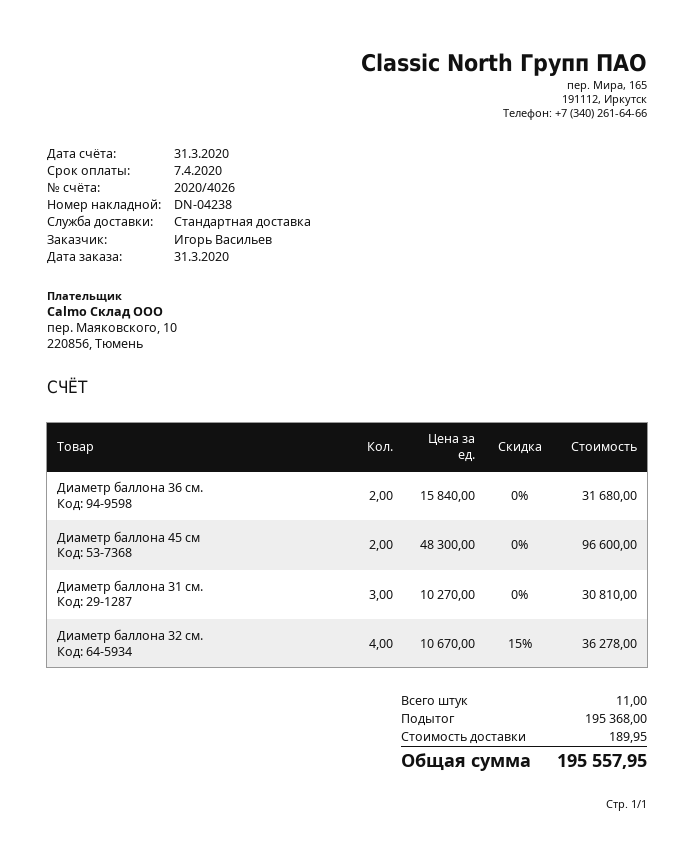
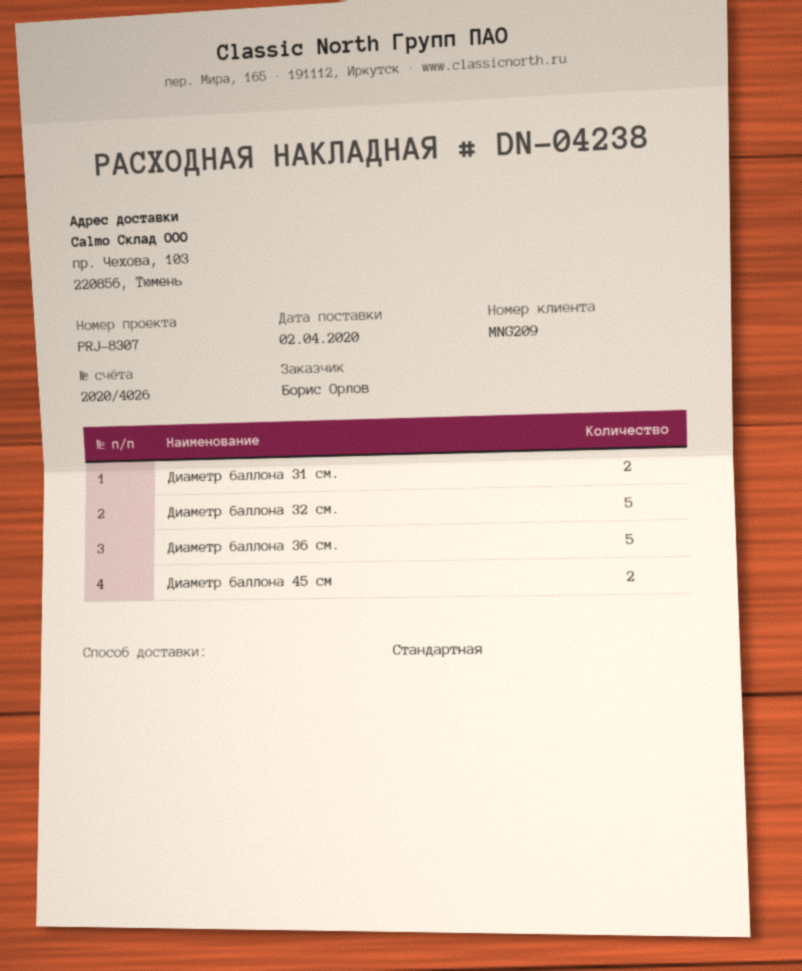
ordered by: Игорь Васильев -> Борис Орлов
Диаметр баллона 36 см.: 2 -> 5
Диаметр баллона 31 см.: 3 -> 2
Диаметр баллона 32 см.: 4 -> 5

